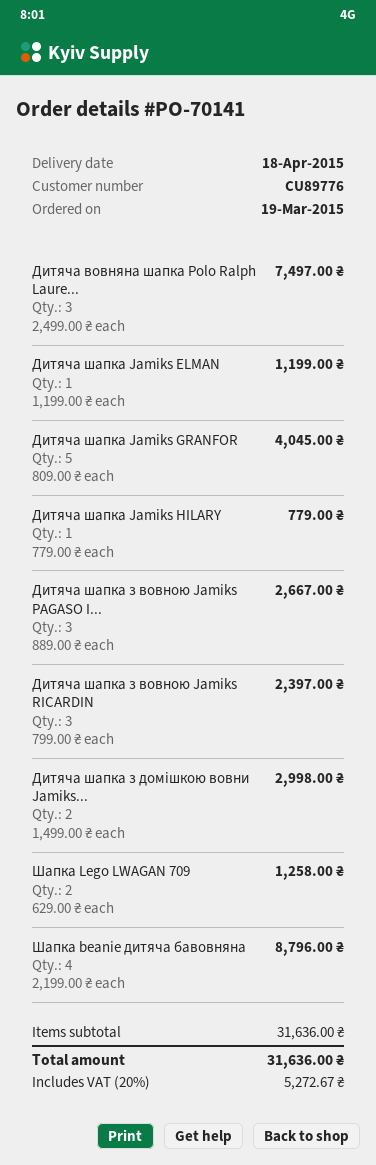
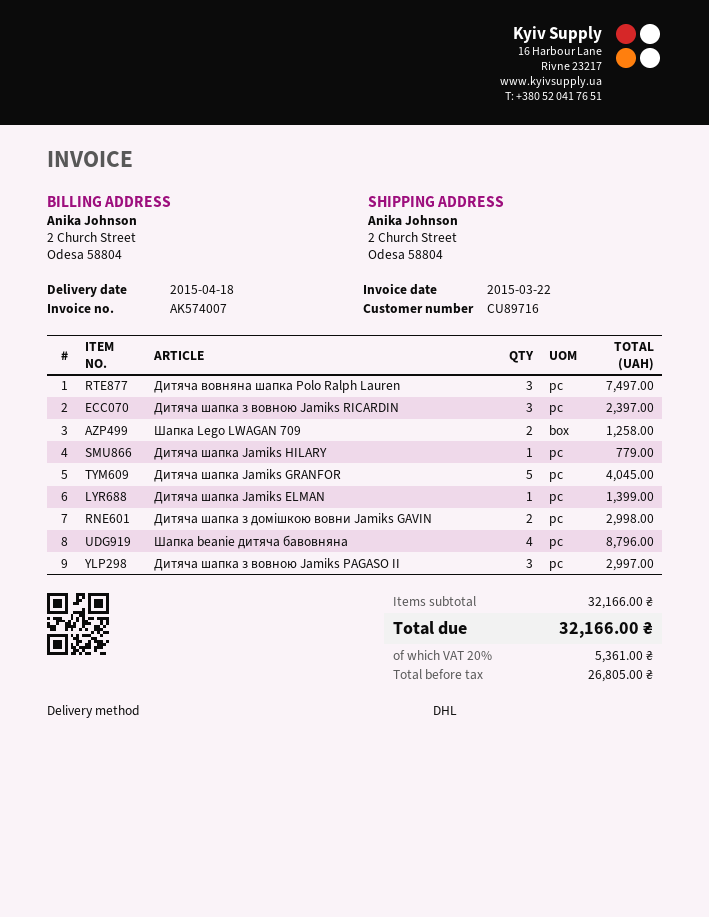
customer number: CU89776 -> CU89716
Дитяча шапка Jamiks ELMAN: 1 for 1199.00 -> 1 for 1399.00
Дитяча шапка з вовною Jamiks PAGASO I...: 3 for 2667.00 -> 3 for 2997.00
subtotal: 31636.00 -> 32166.00
tax: 20% = 5272.67 -> 20% = 5361.00
total: 31636.00 -> 32166.00

